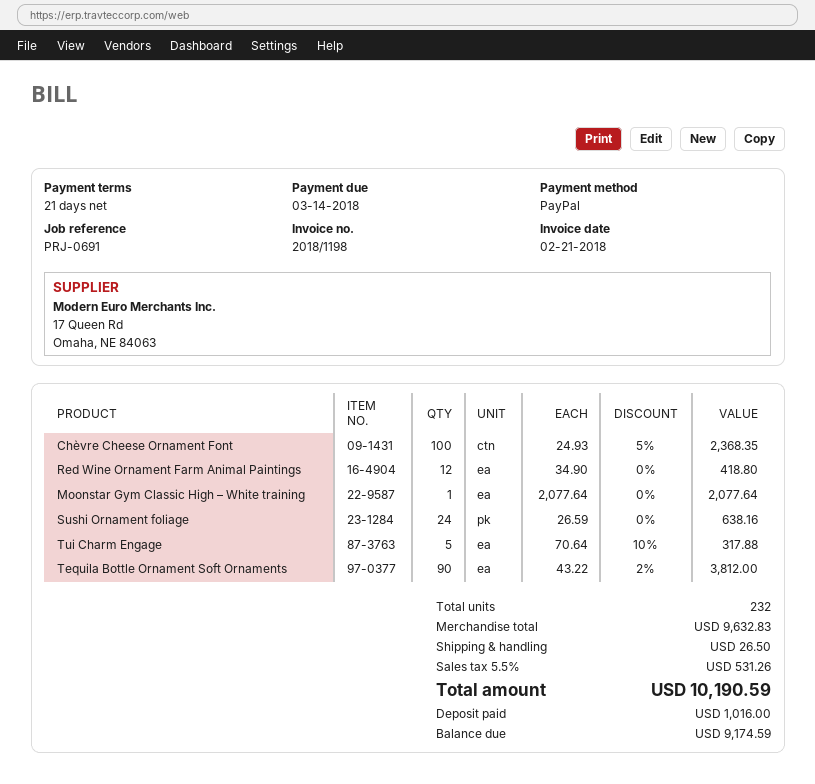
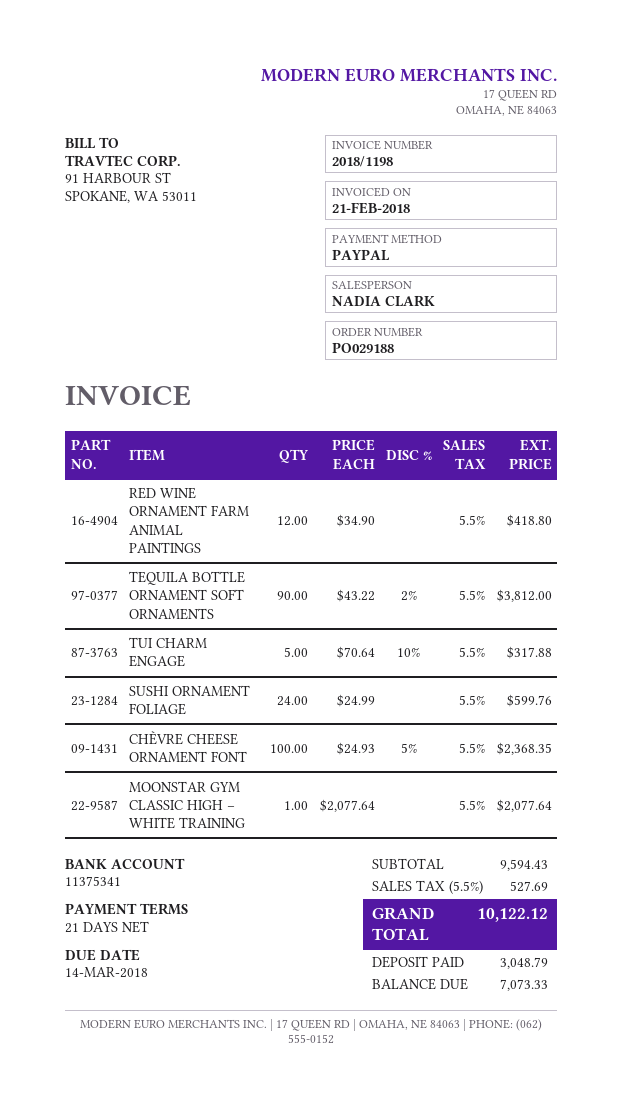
Sushi Ornament foliage: 24 x 26.59 = 638.16 -> 24 x 24.99 = 599.76
subtotal: 9632.83 -> 9594.43
shipping: 26.50 -> none
tax: 5.5% = 531.26 -> 5.5% = 527.69
total: 10190.59 -> 10122.12
deposit: 1016.00 -> 3048.79
balance: 9174.59 -> 7073.33

